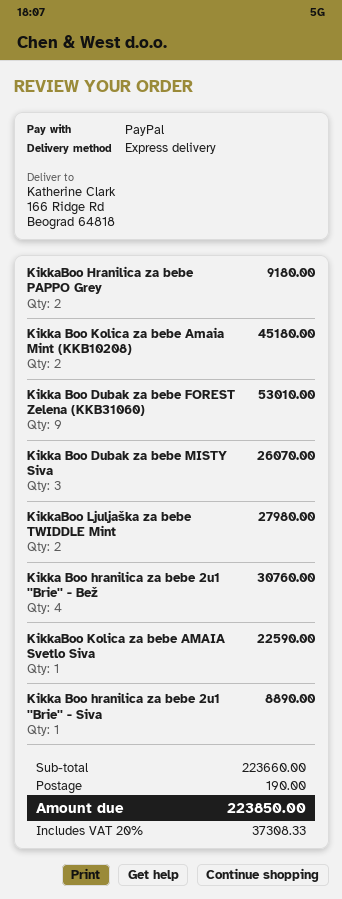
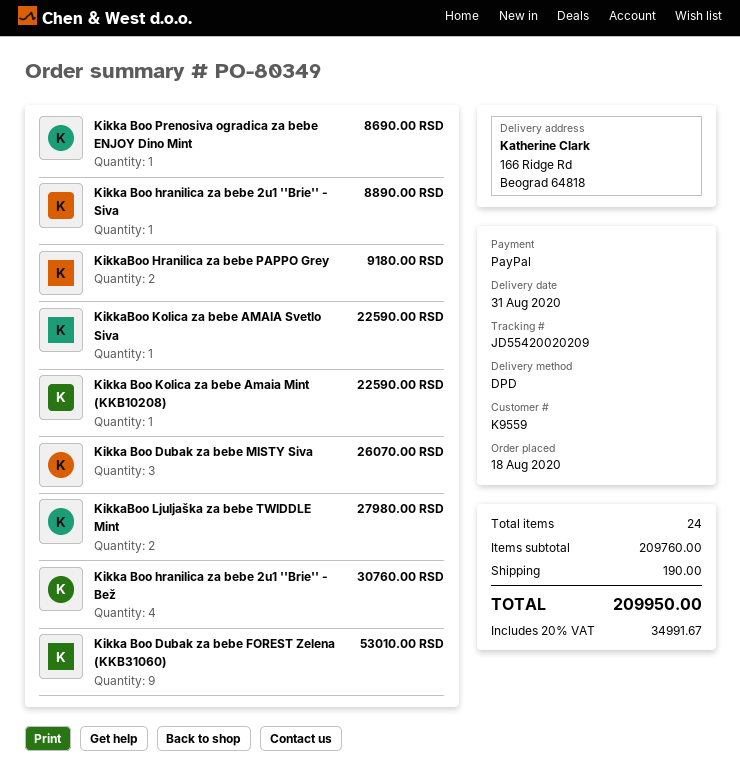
shipping method: express -> DPD
Kikka Boo Kolica za bebe Amaia Mint (KKB10208): 2 for 45180.00 -> 1 for 22590.00
Kikka Boo Prenosiva ogradica za bebe ENJOY Dino Mint: none -> 1 for 8690.00
subtotal: 223660.00 -> 209760.00
tax: 20% = 37308.33 -> 20% = 34991.67
total: 223850.00 -> 209950.00

